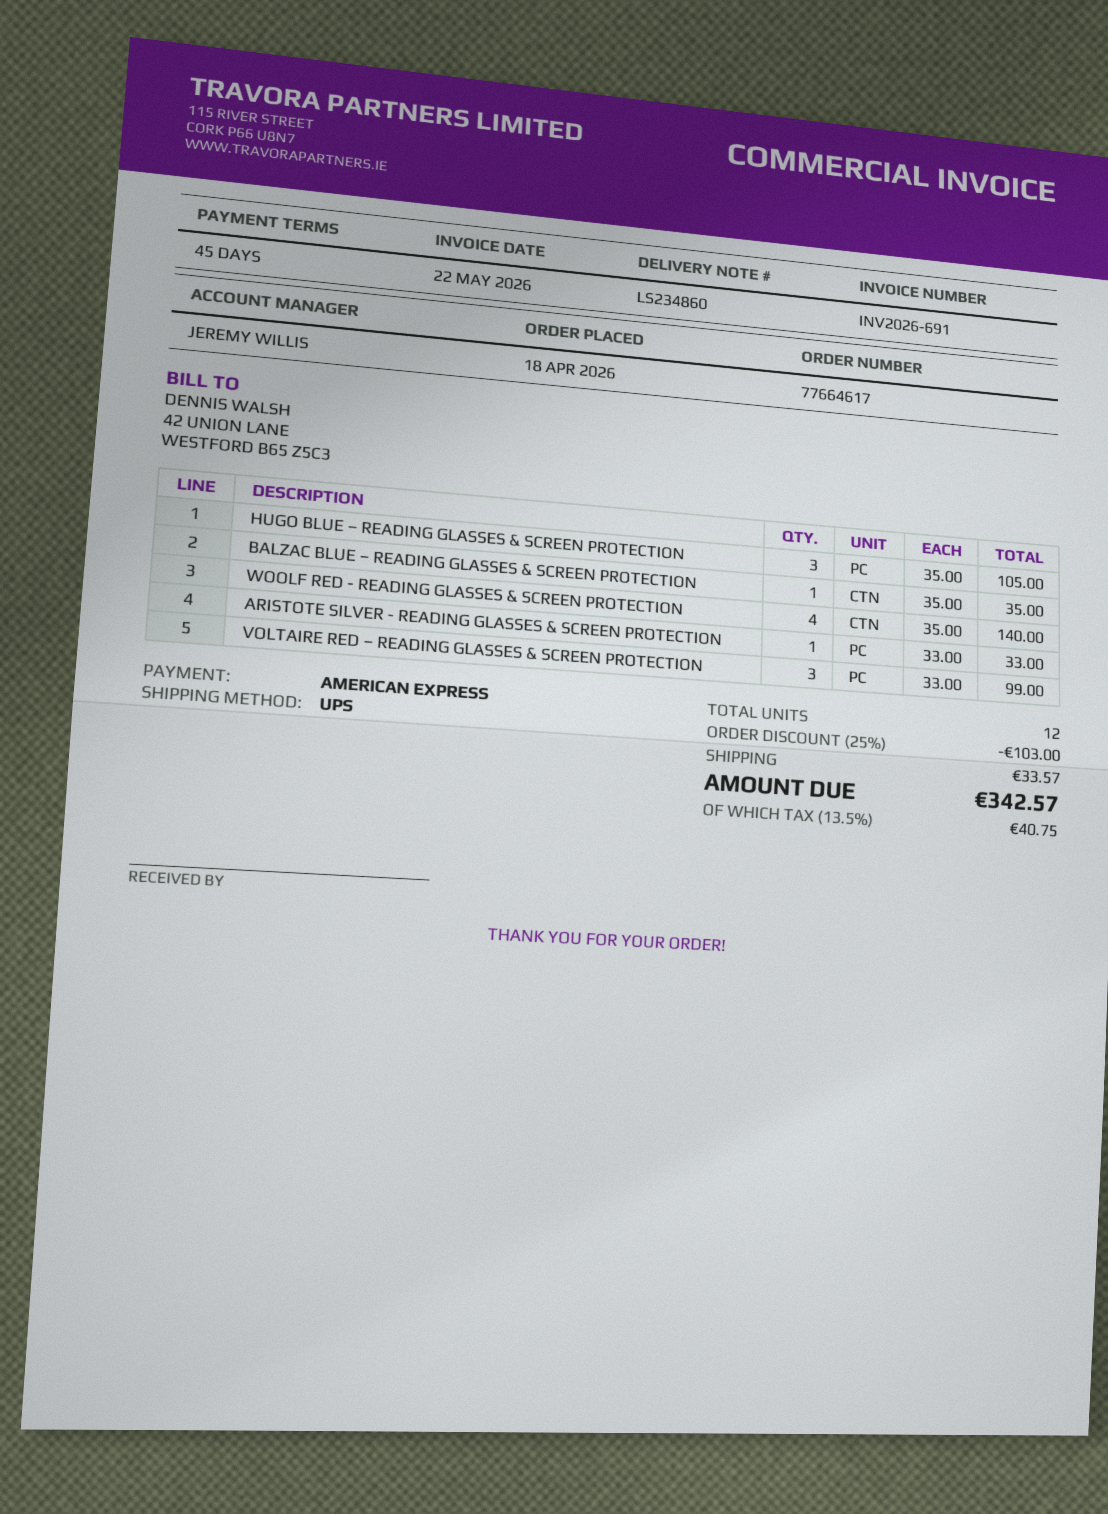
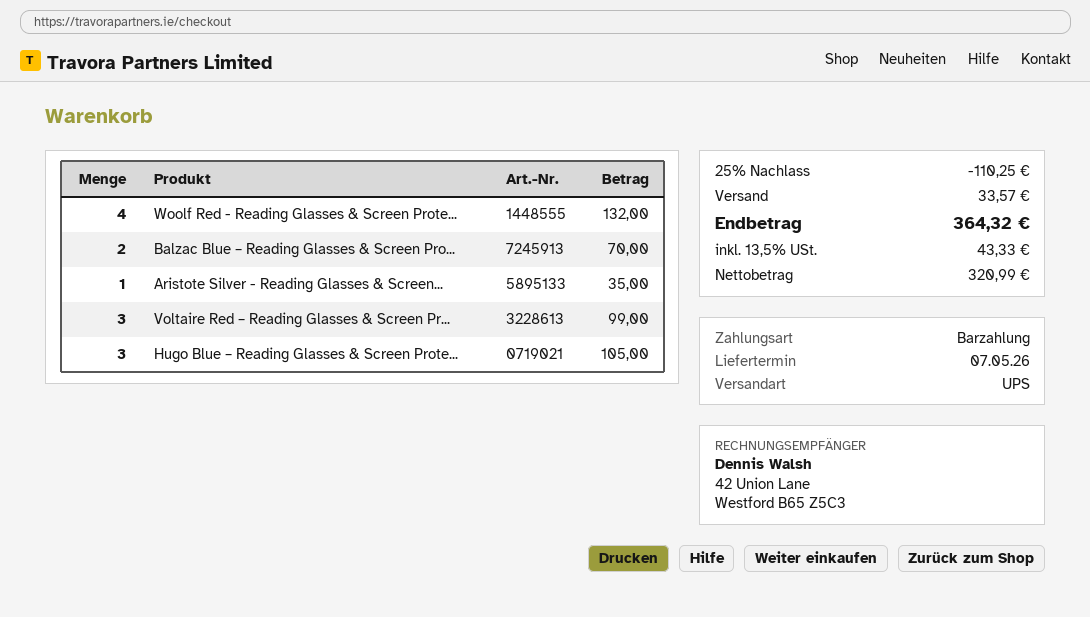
payment method: American Express -> cash
BALZAC BLUE – READING GLASSES & SCREEN PROTECTION: 1 for 35.00 -> 2 for 70.00
WOOLF RED - READING GLASSES & SCREEN PROTECTION: 4 for 140.00 -> 4 for 132.00
ARISTOTE SILVER - READING GLASSES & SCREEN PROTECTION: 1 for 33.00 -> 1 for 35.00
discount: 25% = 103.00 -> 25% = 110.25
tax: 13.5% = 40.75 -> 13.5% = 43.33
total: 342.57 -> 364.32

